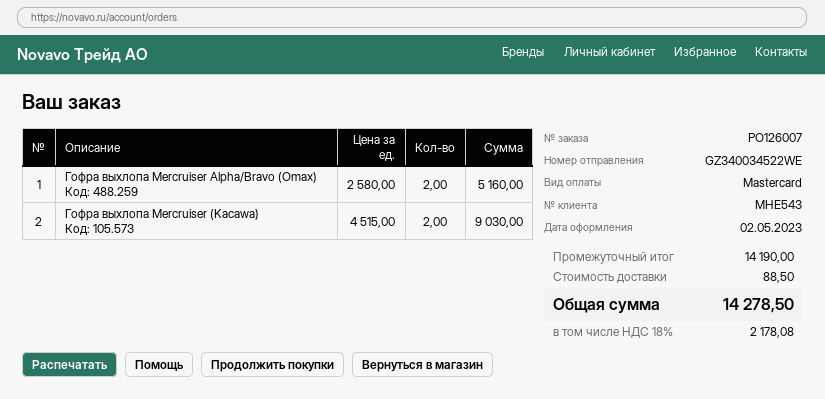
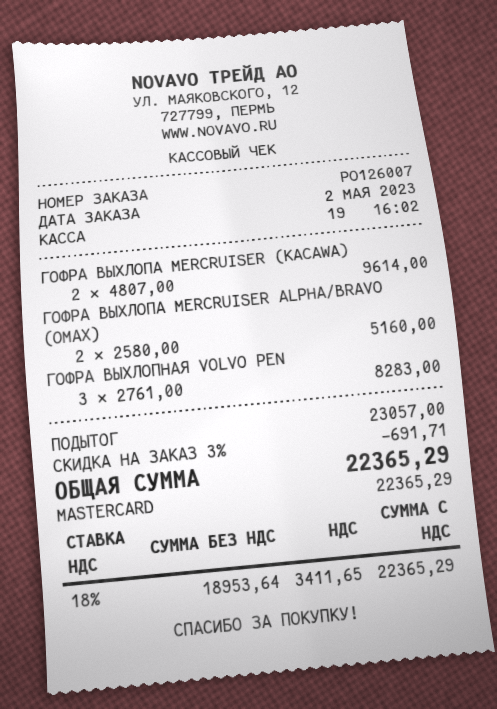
Гофра выхлопа Mercruiser (Kacawa): 2 x 4515.00 = 9030.00 -> 2 x 4807.00 = 9614.00
ГОФРА ВЫХЛОПНАЯ VOLVO PEN: none -> 3 x 2761.00 = 8283.00
subtotal: 14190.00 -> 23057.00
discount: none -> 3% = 691.71
shipping: 88.50 -> none
tax: 18% = 2178.08 -> 18% = 3411.65
total: 14278.50 -> 22365.29

